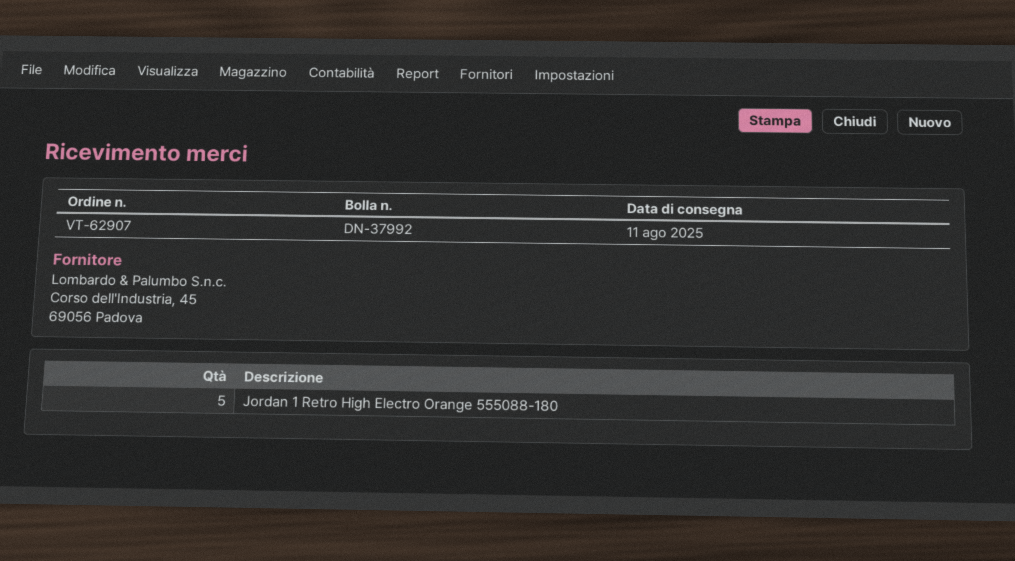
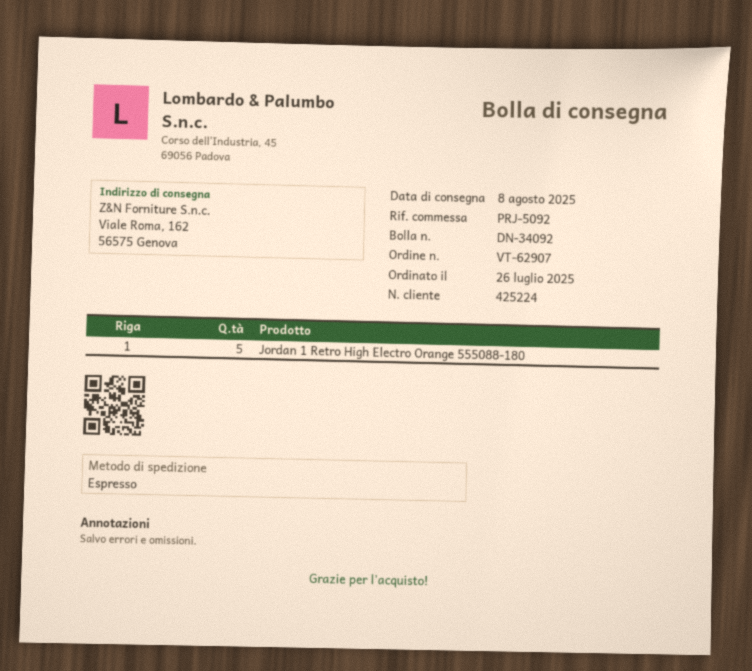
delivery note number: DN-37992 -> DN-34092
delivery date: 2025-08-11 -> 2025-08-08

